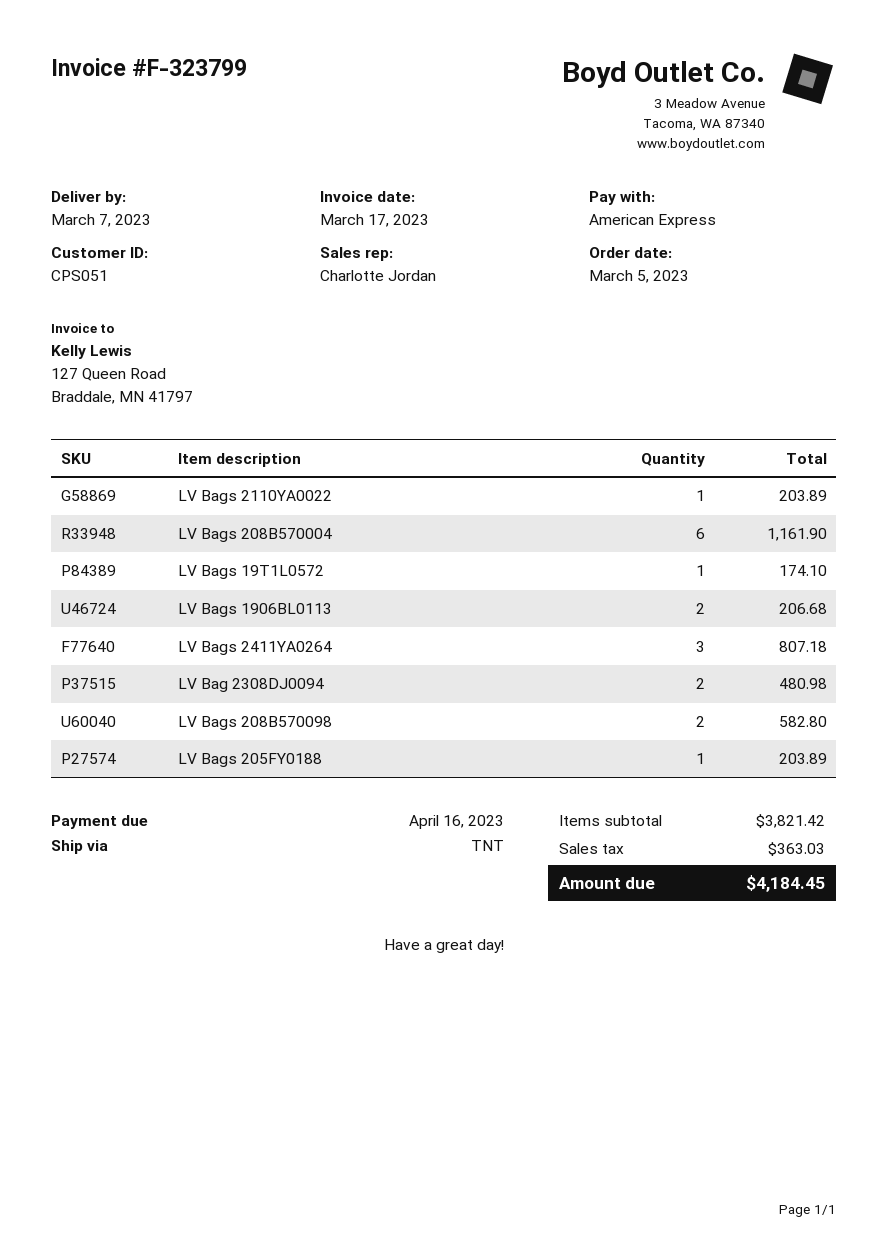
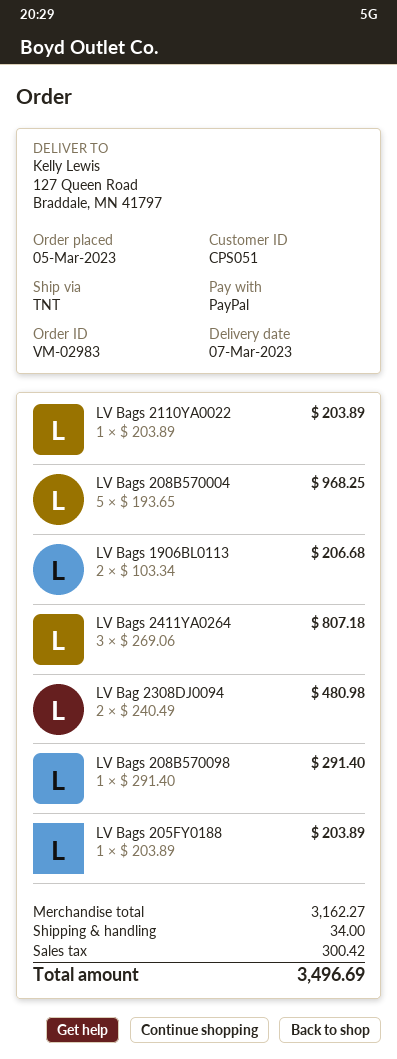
payment method: American Express -> PayPal
LV Bags 208B570004: 6 for 1161.90 -> 5 for 968.25
LV Bags 19T1L0572: 1 for 174.10 -> none
LV Bags 208B570098: 2 for 582.80 -> 1 for 291.40
subtotal: 3821.42 -> 3162.27
shipping: none -> 34.00
tax: 363.03 -> 300.42
total: 4184.45 -> 3496.69

